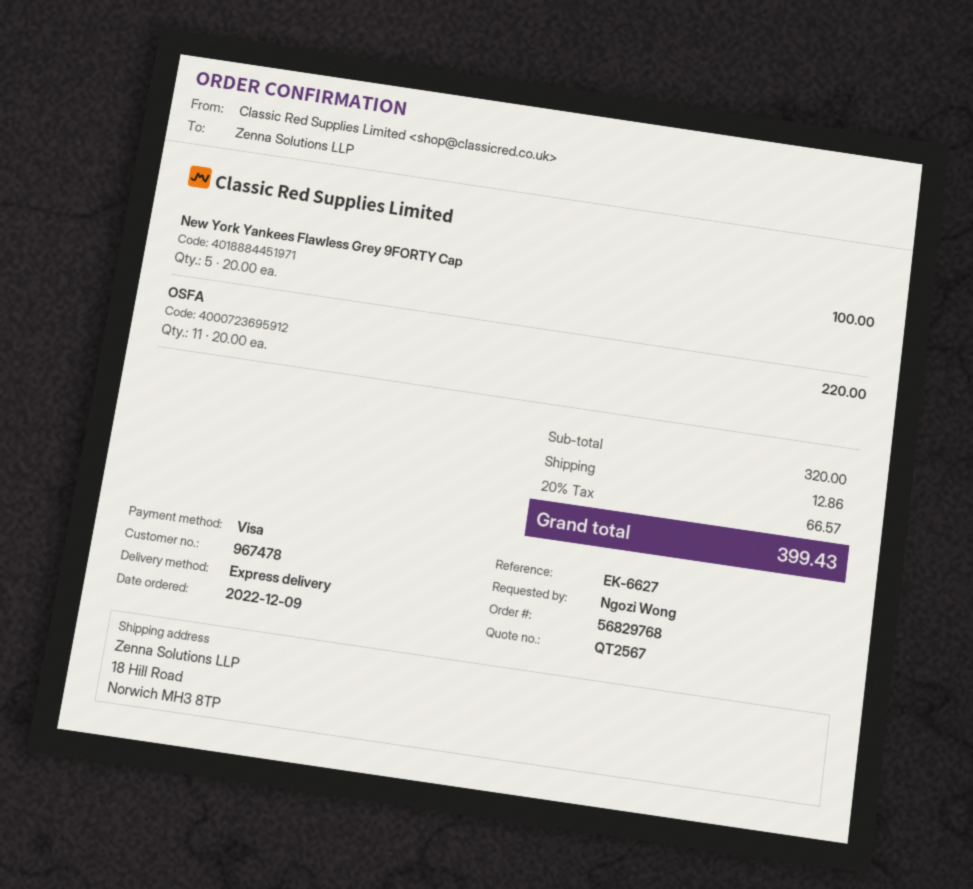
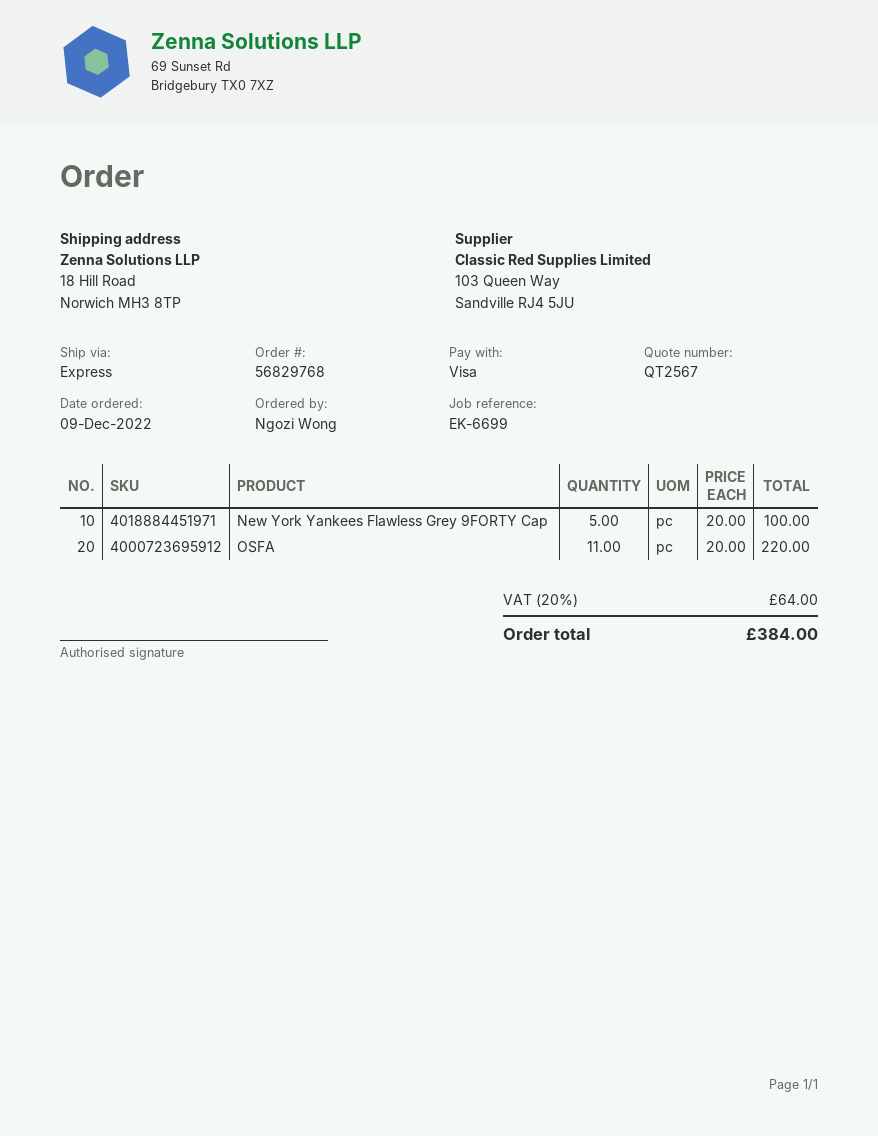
reference: EK-6627 -> EK-6699
shipping: 12.86 -> none
tax: 20% = 66.57 -> 20% = 64.00
total: 399.43 -> 384.00

